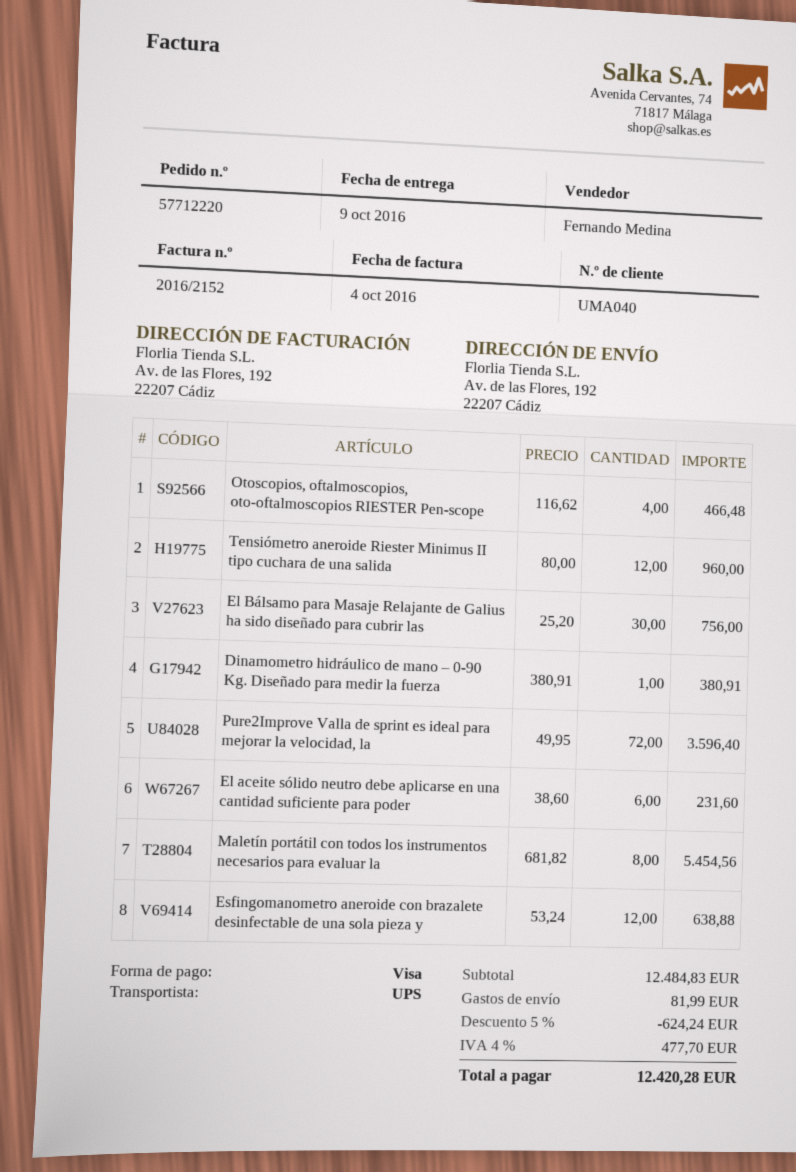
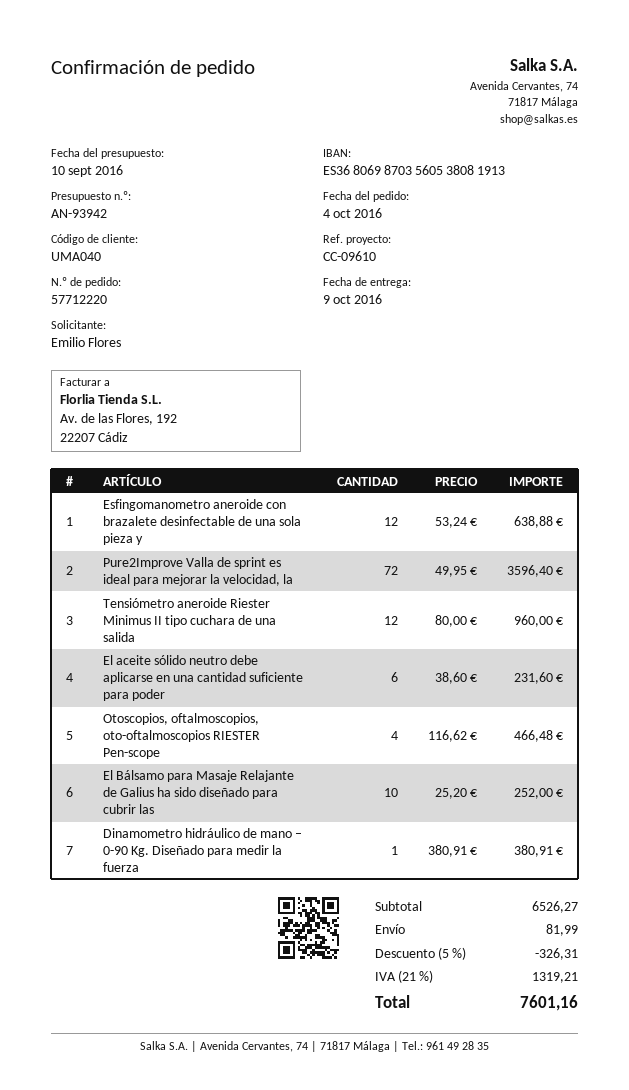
El Bálsamo para Masaje Relajante de Galius ha sido diseñado para cubrir las: 30 x 25.20 = 756.00 -> 10 x 25.20 = 252.00
Maletín portátil con todos los instrumentos necesarios para evaluar la: 8 x 681.82 = 5454.56 -> none
subtotal: 12484.83 -> 6526.27
discount: 5% = 624.24 -> 5% = 326.31
tax: 4% = 477.70 -> 21% = 1319.21
total: 12420.28 -> 7601.16

